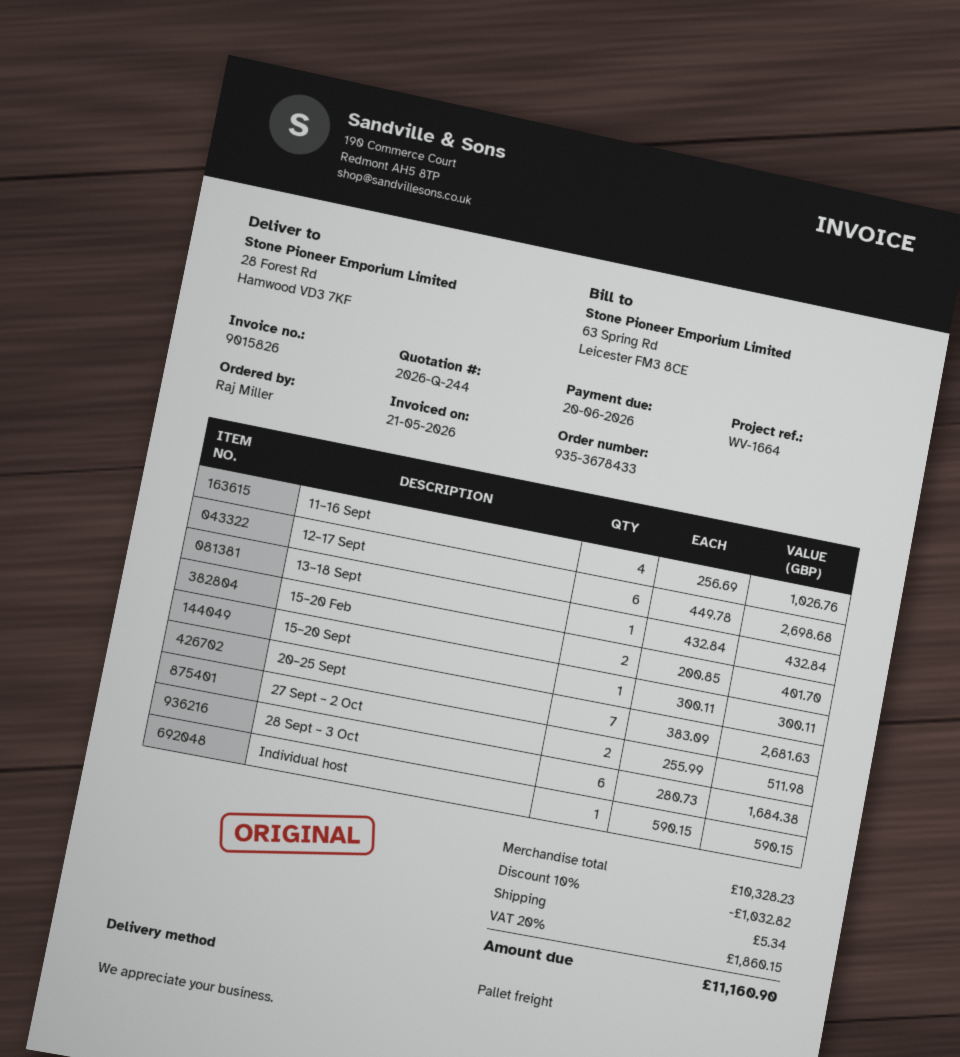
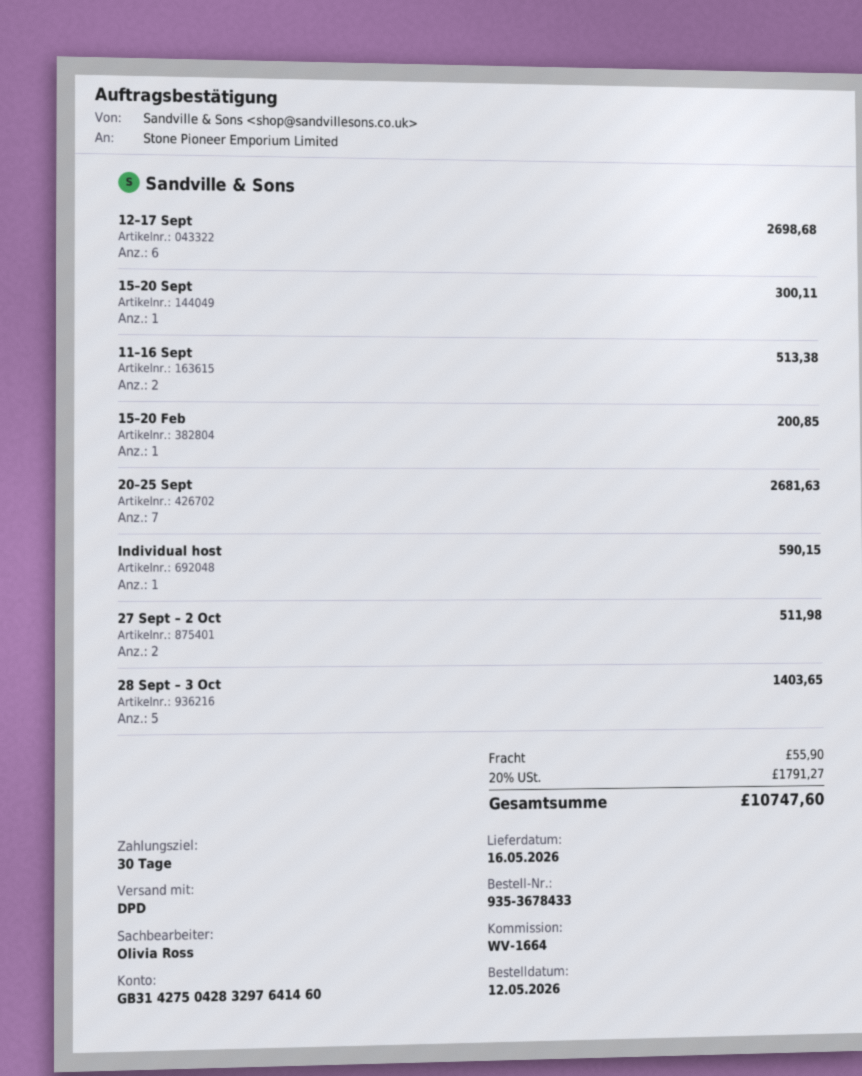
shipping method: pallet freight -> DPD
11–16 Sept: 4 for 1026.76 -> 2 for 513.38
13–18 Sept: 1 for 432.84 -> none
15–20 Feb: 2 for 401.70 -> 1 for 200.85
28 Sept – 3 Oct: 6 for 1684.38 -> 5 for 1403.65
discount: 10% = 1032.82 -> none
shipping: 5.34 -> 55.90
tax: 20% = 1860.15 -> 20% = 1791.27
total: 11160.90 -> 10747.60

